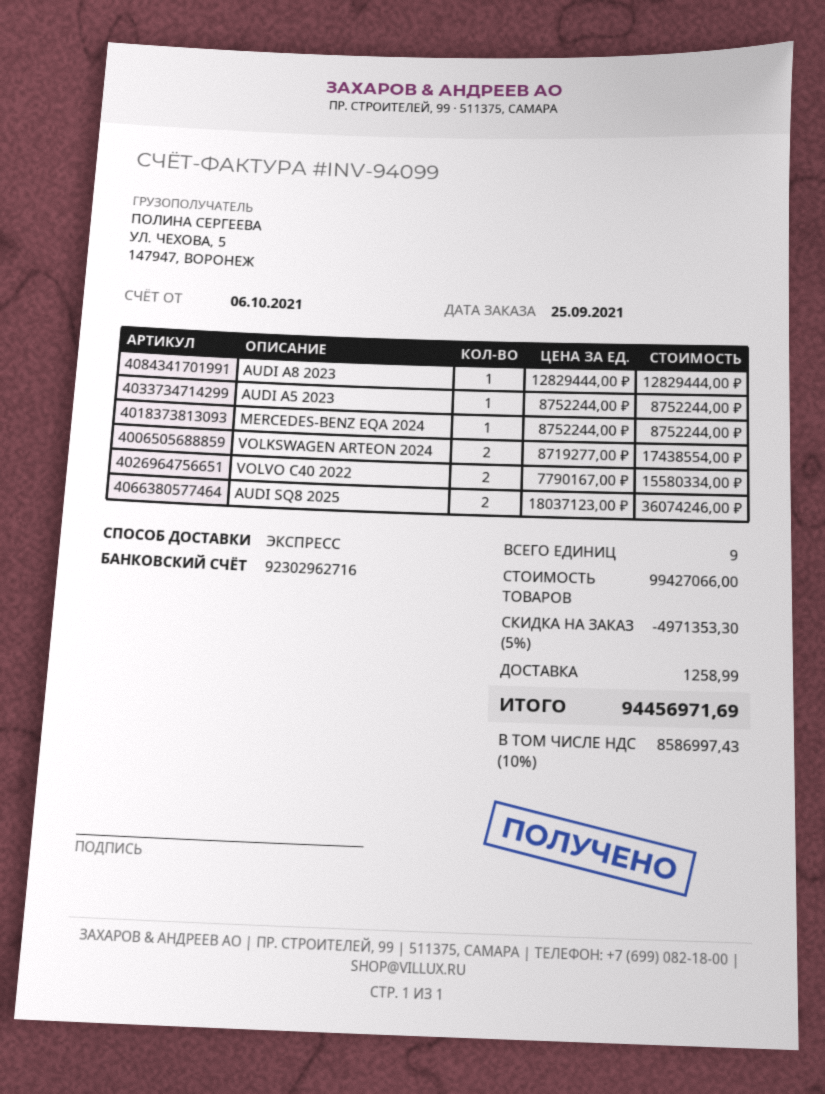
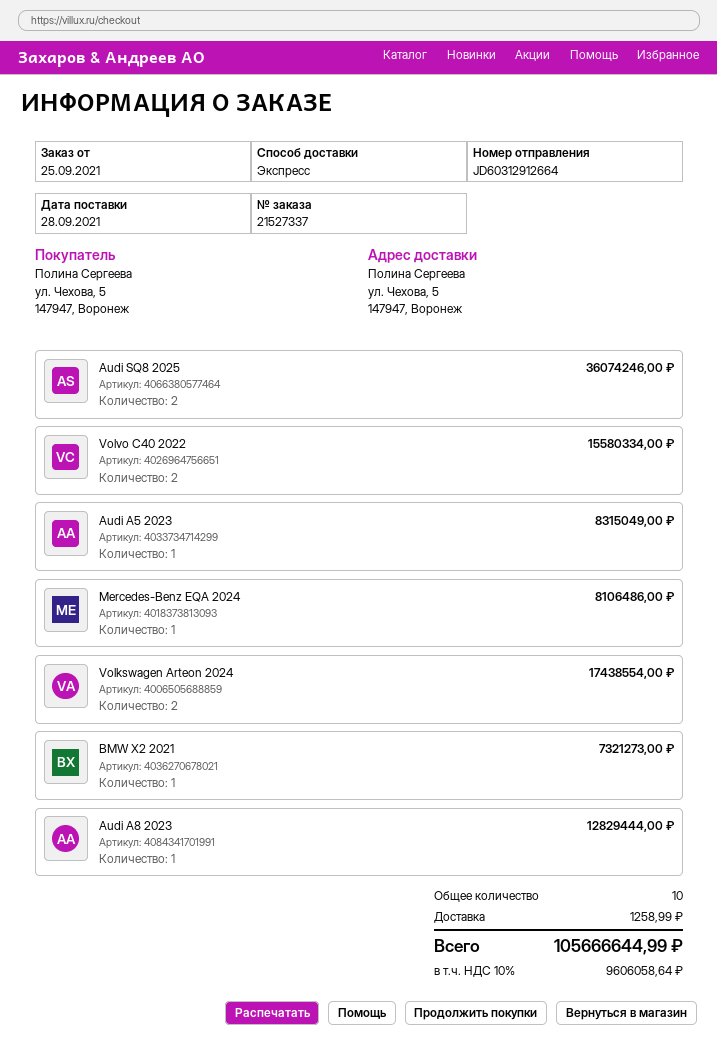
AUDI A5 2023: 1 for 8752244.00 -> 1 for 8315049.00
MERCEDES-BENZ EQA 2024: 1 for 8752244.00 -> 1 for 8106486.00
BMW X2 2021: none -> 1 for 7321273.00
total quantity: 9 -> 10
discount: 5% = 4971353.30 -> none
tax: 10% = 8586997.43 -> 10% = 9606058.64
total: 94456971.69 -> 105666644.99

